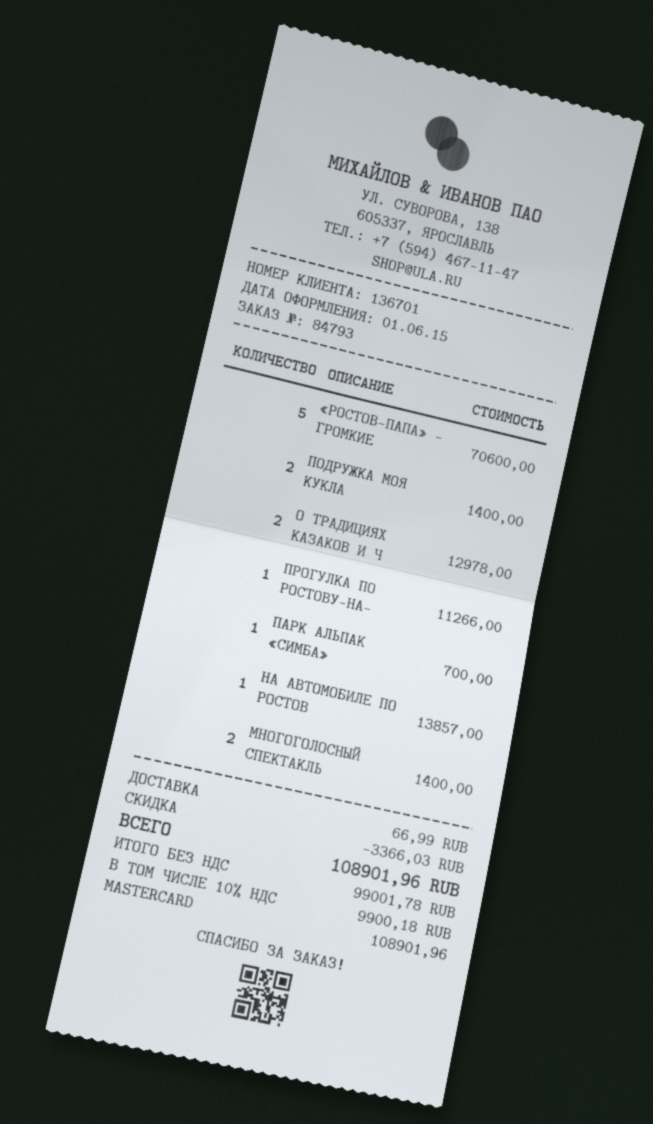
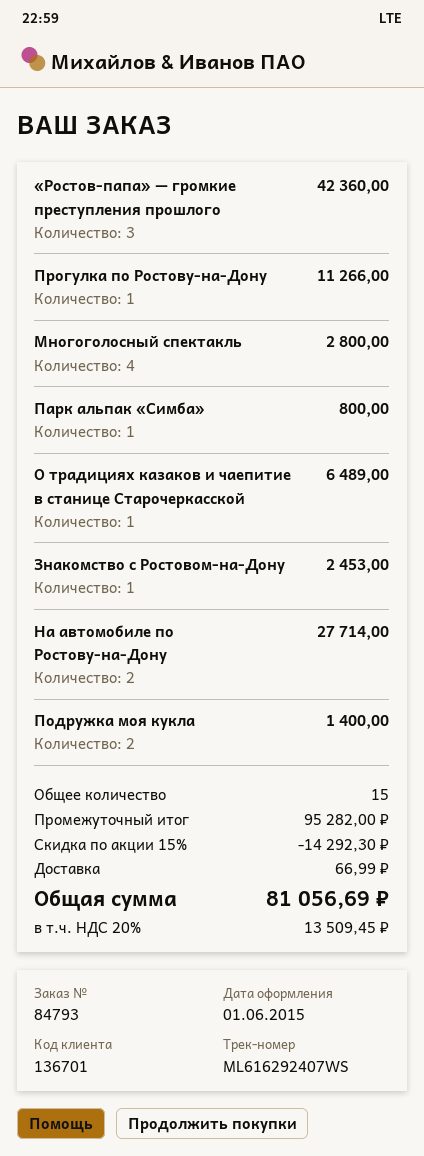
«РОСТОВ-ПАПА» — ГРОМКИЕ: 5 for 70600.00 -> 3 for 42360.00
О ТРАДИЦИЯХ КАЗАКОВ И Ч: 2 for 12978.00 -> 1 for 6489.00
ПАРК АЛЬПАК «СИМБА»: 1 for 700.00 -> 1 for 800.00
НА АВТОМОБИЛЕ ПО РОСТОВ: 1 for 13857.00 -> 2 for 27714.00
МНОГОГОЛОСНЫЙ СПЕКТАКЛЬ: 2 for 1400.00 -> 4 for 2800.00
Знакомство с Ростовом-на-Дону: none -> 1 for 2453.00
discount: 3366.03 -> 14292.30
tax: 10% = 9900.18 -> 20% = 13509.45
total: 108901.96 -> 81056.69

